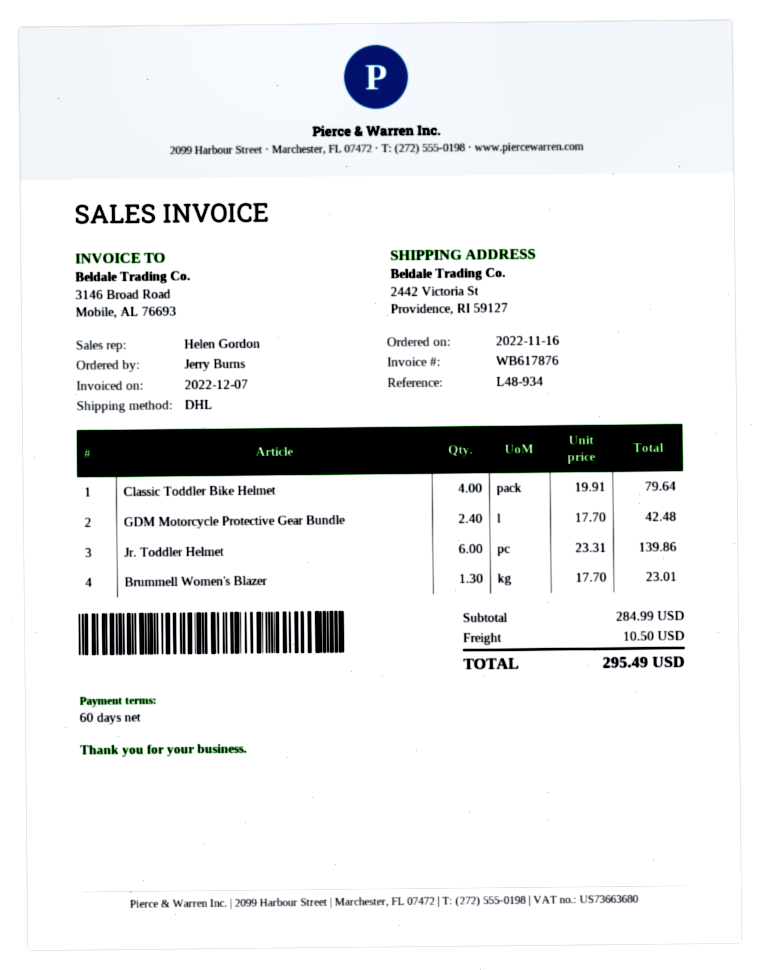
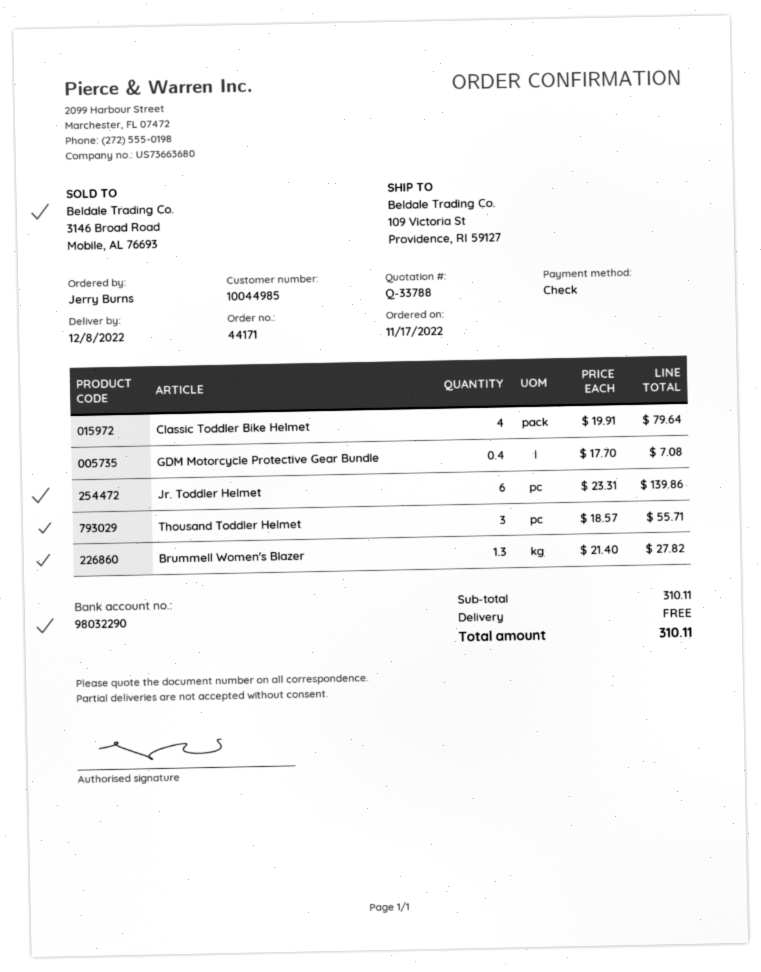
order date: 2022-11-16 -> 2022-11-17
ship to: 2442 Victoria St, Providence, RI 59127 -> 109 Victoria St, Providence, RI 59127
GDM Motorcycle Protective Gear Bundle: 2.4 x 17.70 = 42.48 -> 0.4 x 17.70 = 7.08
Brummell Women's Blazer: 1.3 x 17.70 = 23.01 -> 1.3 x 21.40 = 27.82
Thousand Toddler Helmet: none -> 3 x 18.57 = 55.71
subtotal: 284.99 -> 310.11
shipping: 10.50 -> 0.00
total: 295.49 -> 310.11

